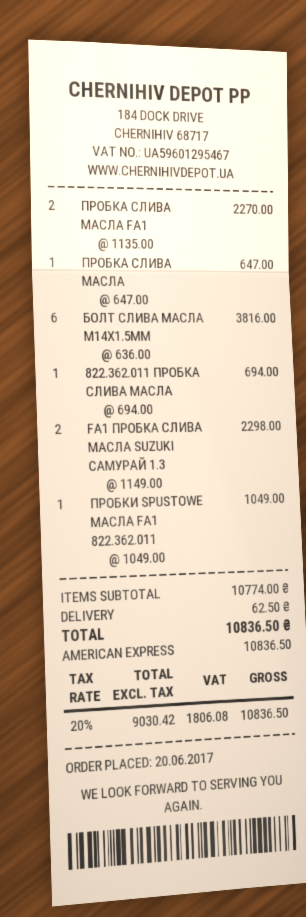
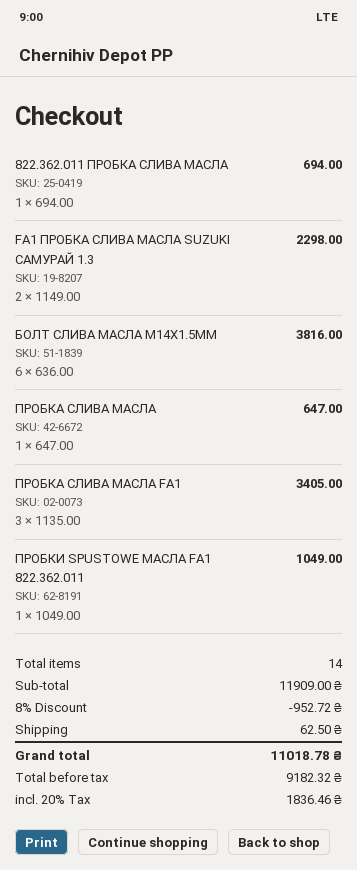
ПРОБКА СЛИВА МАСЛА FA1: 2 x 1135.00 = 2270.00 -> 3 x 1135.00 = 3405.00
subtotal: 10774.00 -> 11909.00
discount: none -> 8% = 952.72
net: 9030.42 -> 9182.32
tax: 20% = 1806.08 -> 20% = 1836.46
total: 10836.50 -> 11018.78

